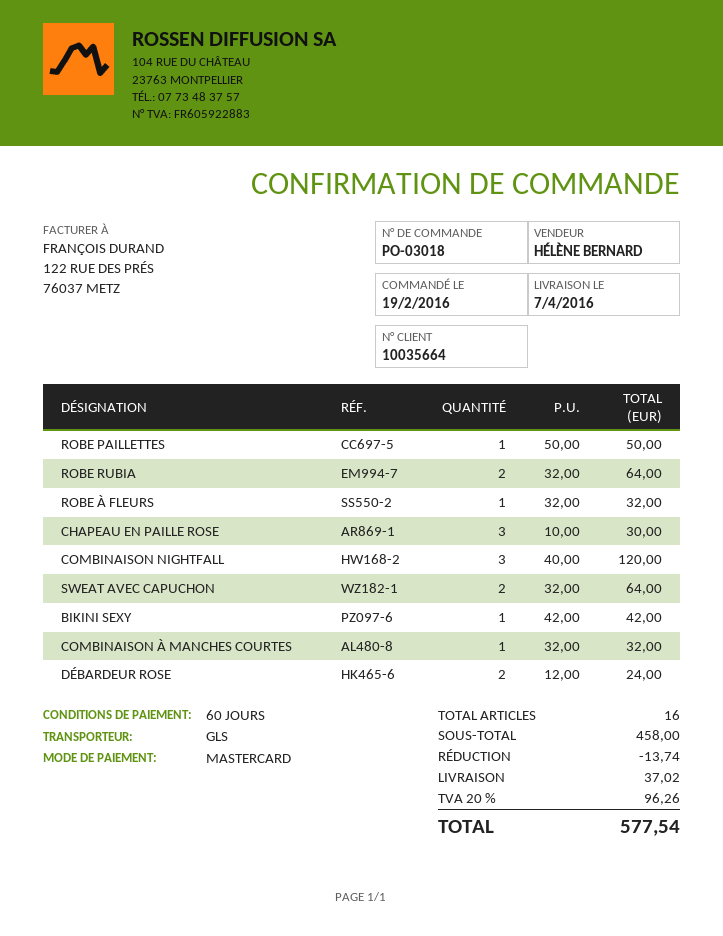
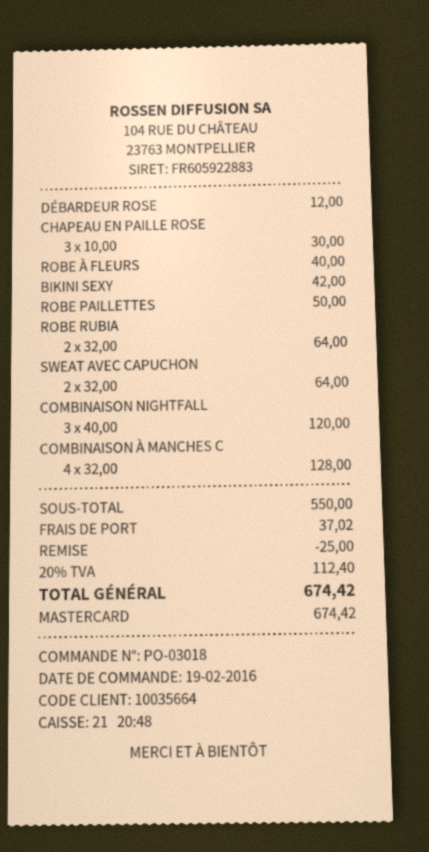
ROBE À FLEURS: 1 x 32.00 = 32.00 -> 1 x 40.00 = 40.00
COMBINAISON À MANCHES COURTES: 1 x 32.00 = 32.00 -> 4 x 32.00 = 128.00
DÉBARDEUR ROSE: 2 x 12.00 = 24.00 -> 1 x 12.00 = 12.00
subtotal: 458.00 -> 550.00
discount: 13.74 -> 25.00
tax: 20% = 96.26 -> 20% = 112.40
total: 577.54 -> 674.42

